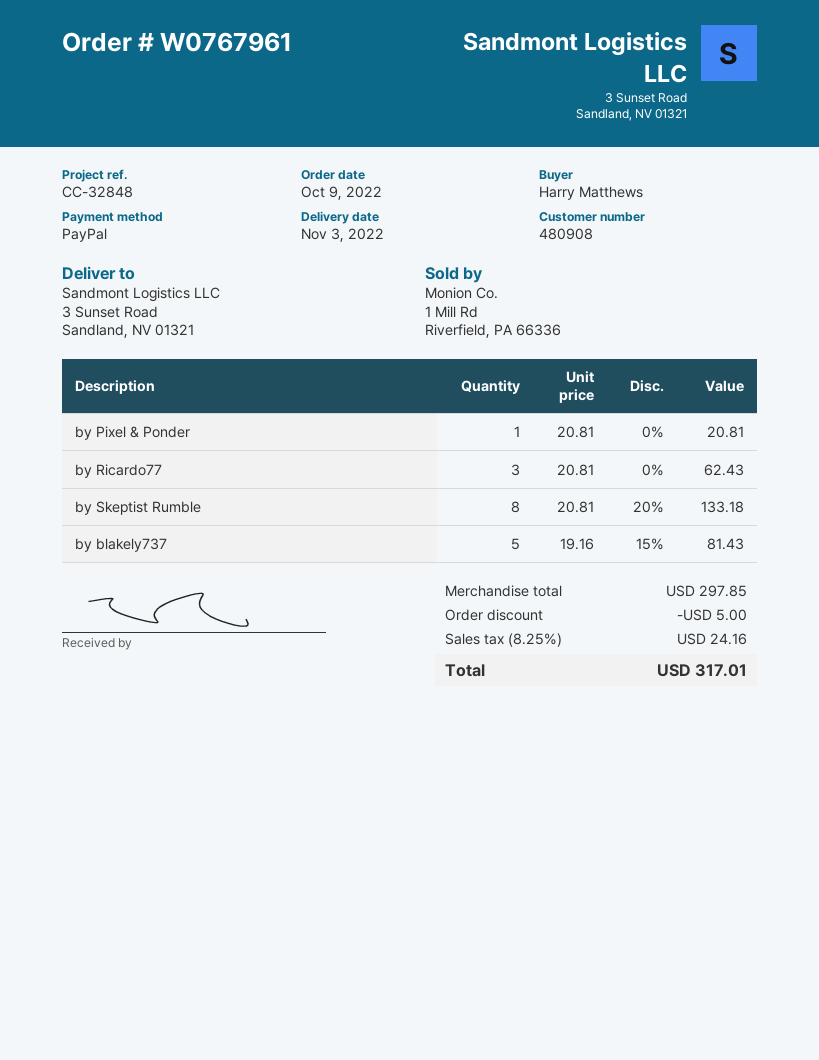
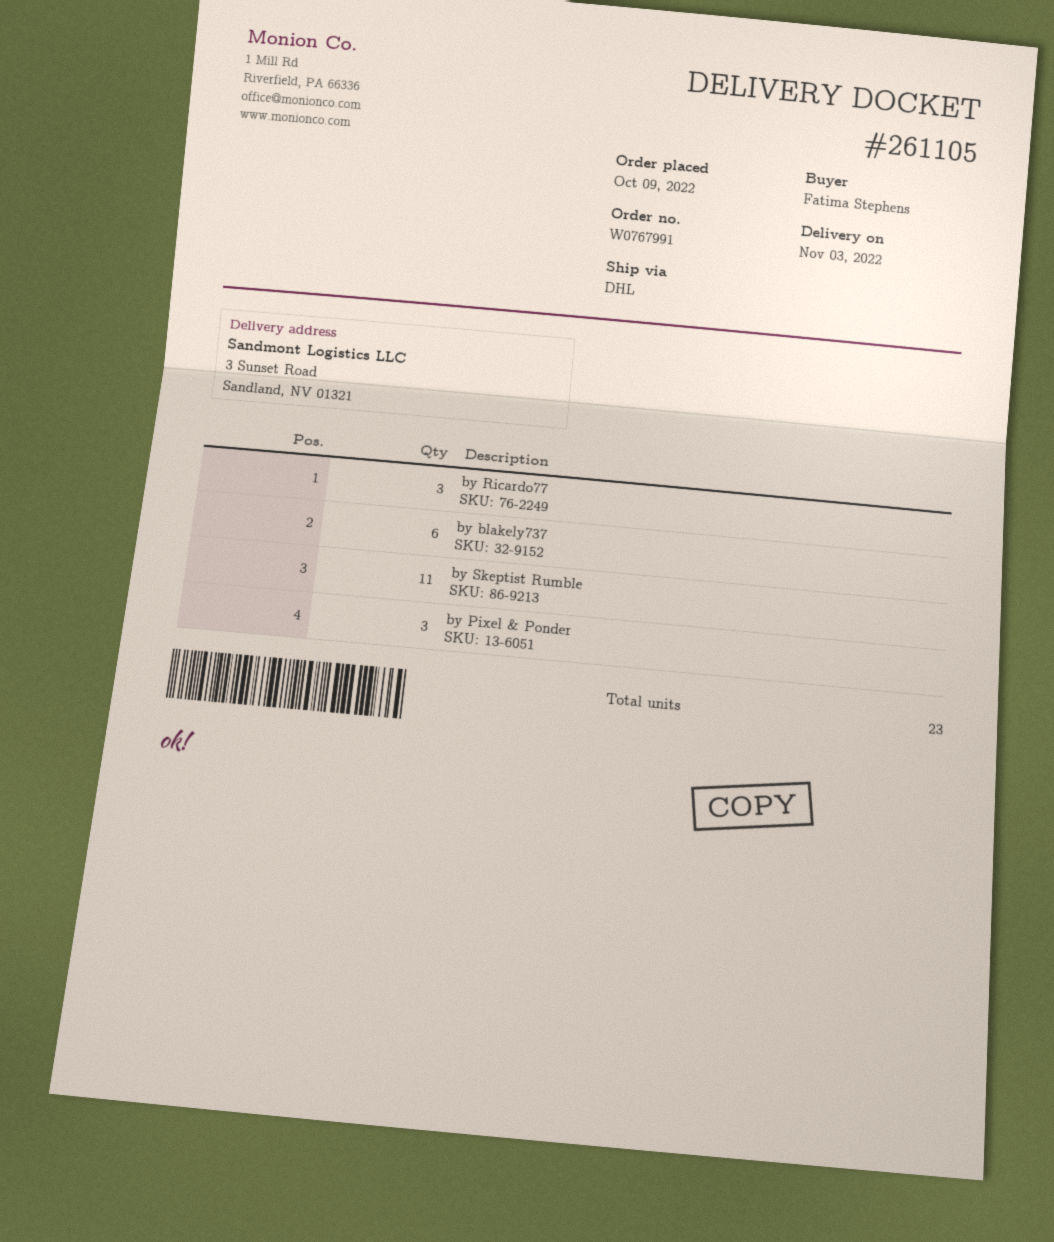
order number: W0767961 -> W0767991
ordered by: Harry Matthews -> Fatima Stephens
by Pixel & Ponder: 1 -> 3
by Skeptist Rumble: 8 -> 11
by blakely737: 5 -> 6

